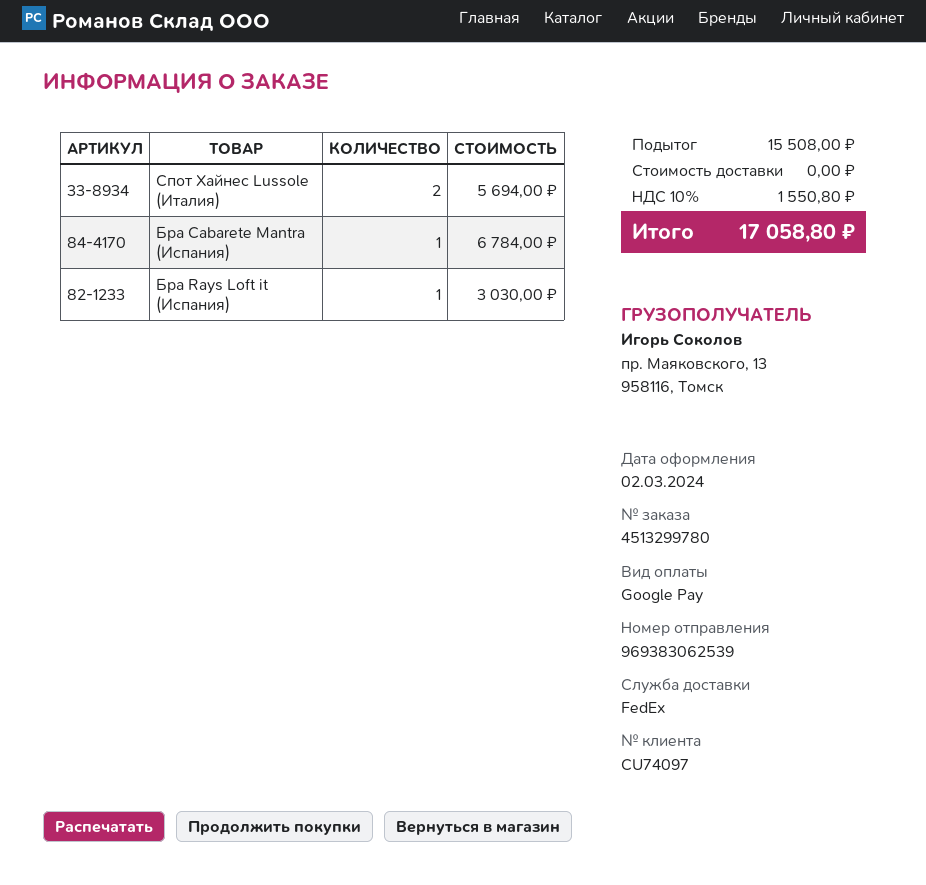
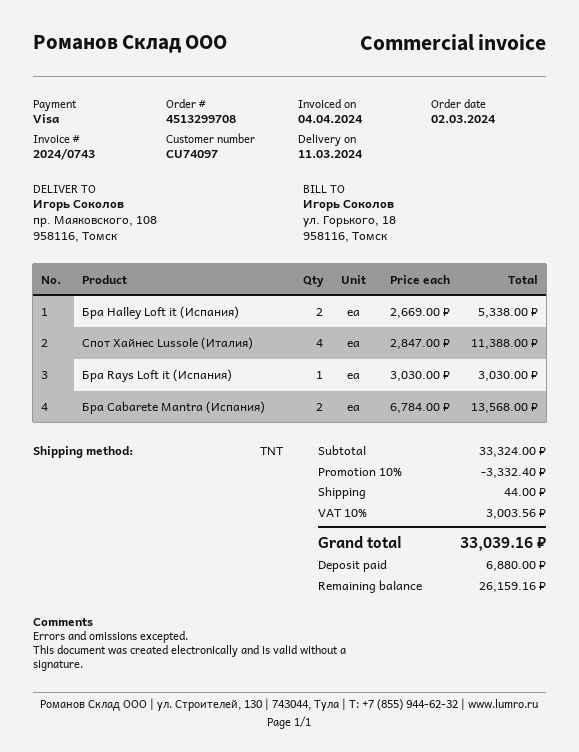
order number: 4513299780 -> 4513299708
payment method: Google Pay -> Visa
shipping method: FedEx -> TNT
ship to: пр. Маяковского, 13, 958116, Томск -> пр. Маяковского, 108, 958116, Томск
Спот Хайнес Lussole (Италия): 2 for 5694.00 -> 4 for 11388.00
Бра Cabarete Mantra (Испания): 1 for 6784.00 -> 2 for 13568.00
Бра Halley Loft it (Испания): none -> 2 for 5338.00
subtotal: 15508.00 -> 33324.00
discount: none -> 10% = 3332.40
shipping: 0.00 -> 44.00
tax: 10% = 1550.80 -> 10% = 3003.56
total: 17058.80 -> 33039.16

